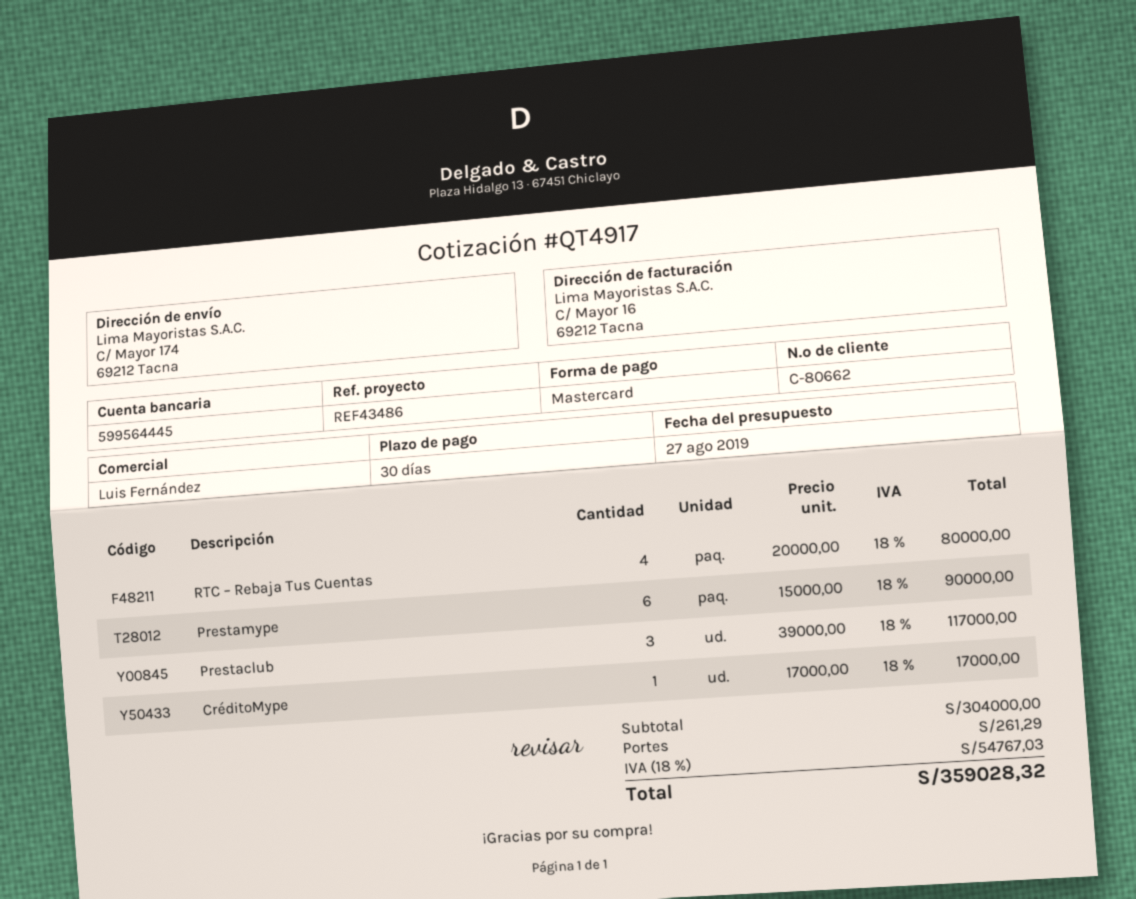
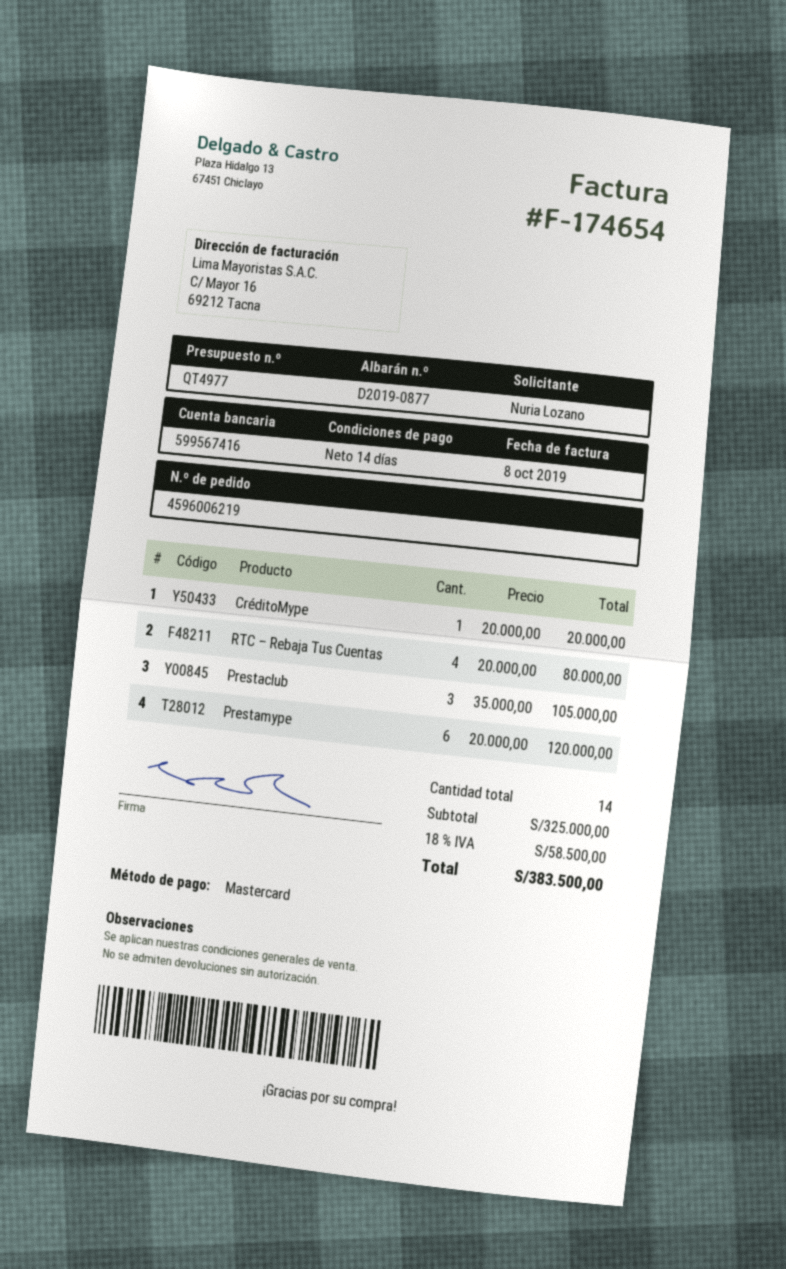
quote number: QT4917 -> QT4977
payment terms: 30 days -> 14 days
bank account: 599564445 -> 599567416
Prestamype: 6 x 15000.00 = 90000.00 -> 6 x 20000.00 = 120000.00
Prestaclub: 3 x 39000.00 = 117000.00 -> 3 x 35000.00 = 105000.00
CréditoMype: 1 x 17000.00 = 17000.00 -> 1 x 20000.00 = 20000.00
subtotal: 304000.00 -> 325000.00
shipping: 261.29 -> none
tax: 18% = 54767.03 -> 18% = 58500.00
total: 359028.32 -> 383500.00

